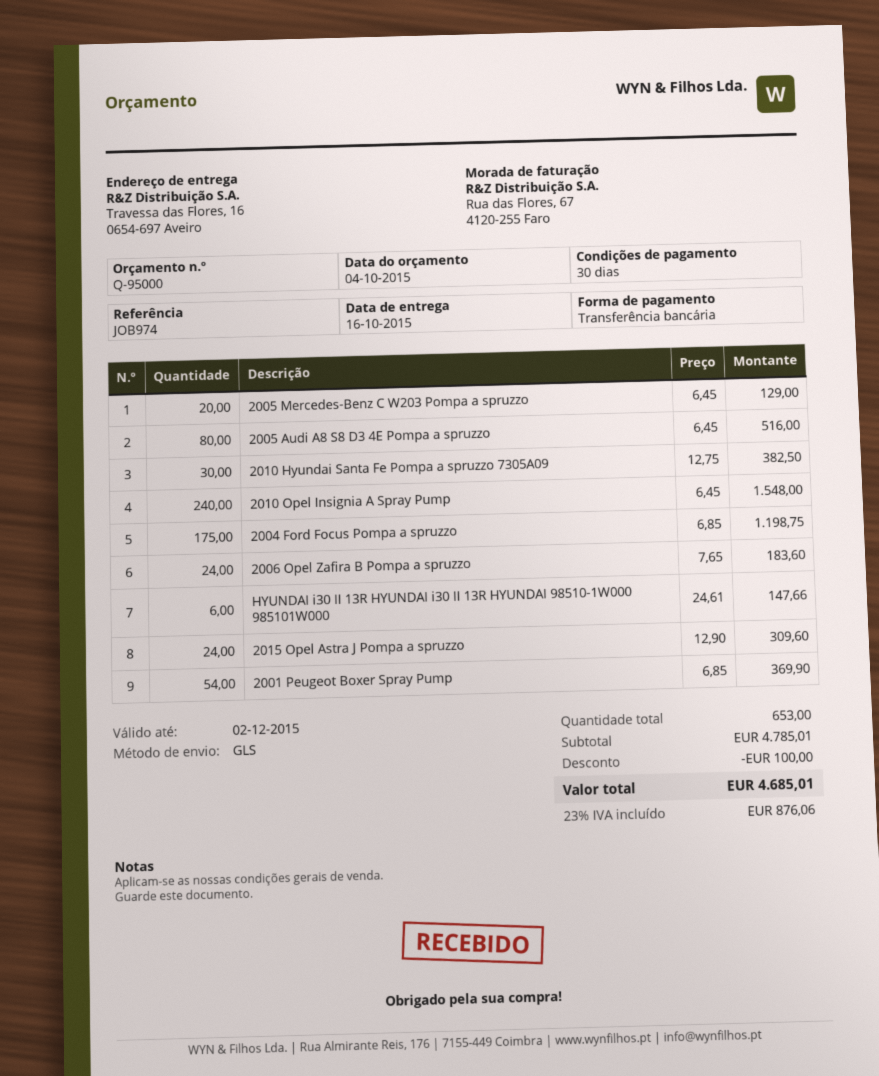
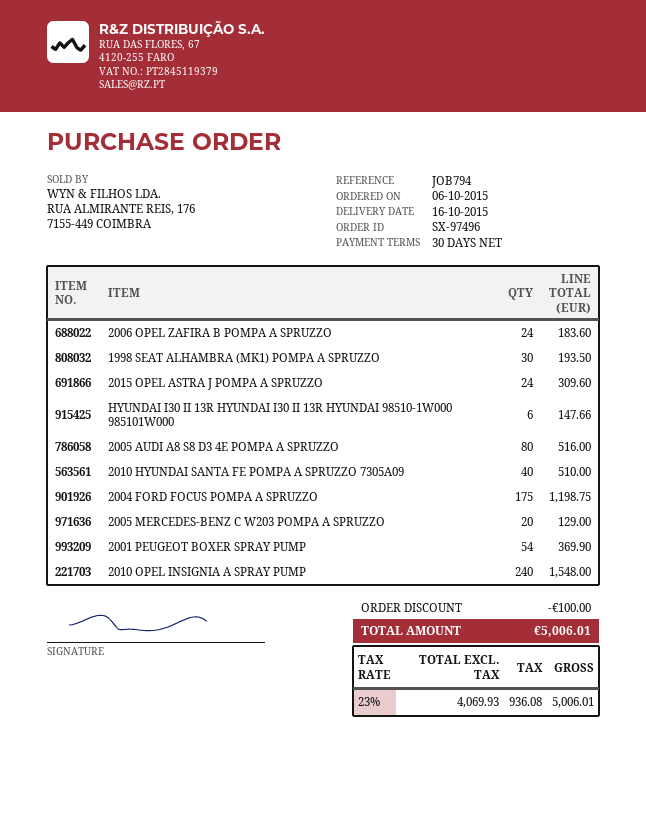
reference: JOB974 -> JOB794
2010 Hyundai Santa Fe Pompa a spruzzo 7305A09: 30 for 382.50 -> 40 for 510.00
1998 SEAT ALHAMBRA (MK1) POMPA A SPRUZZO: none -> 30 for 193.50
tax: 23% = 876.06 -> 23% = 936.08
total: 4685.01 -> 5006.01

